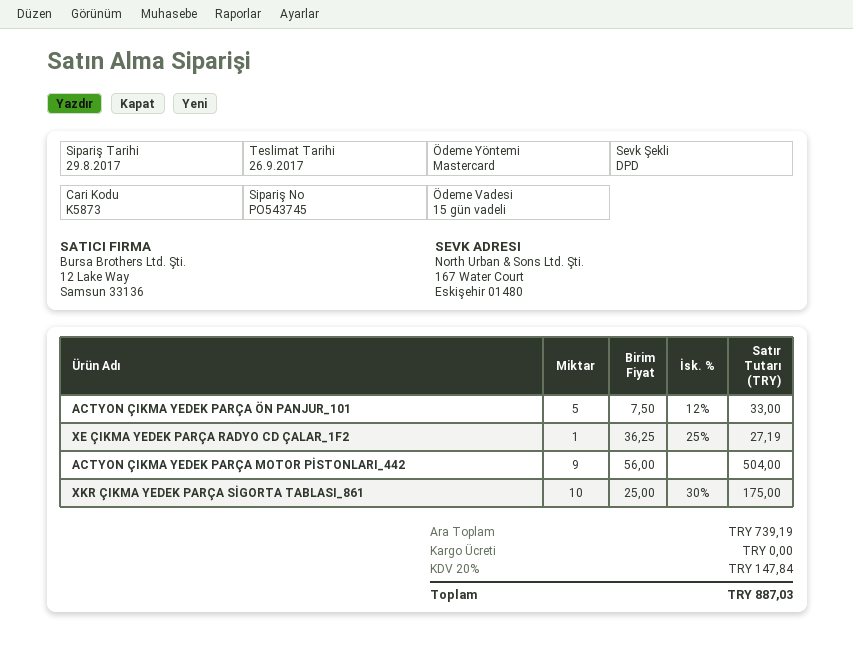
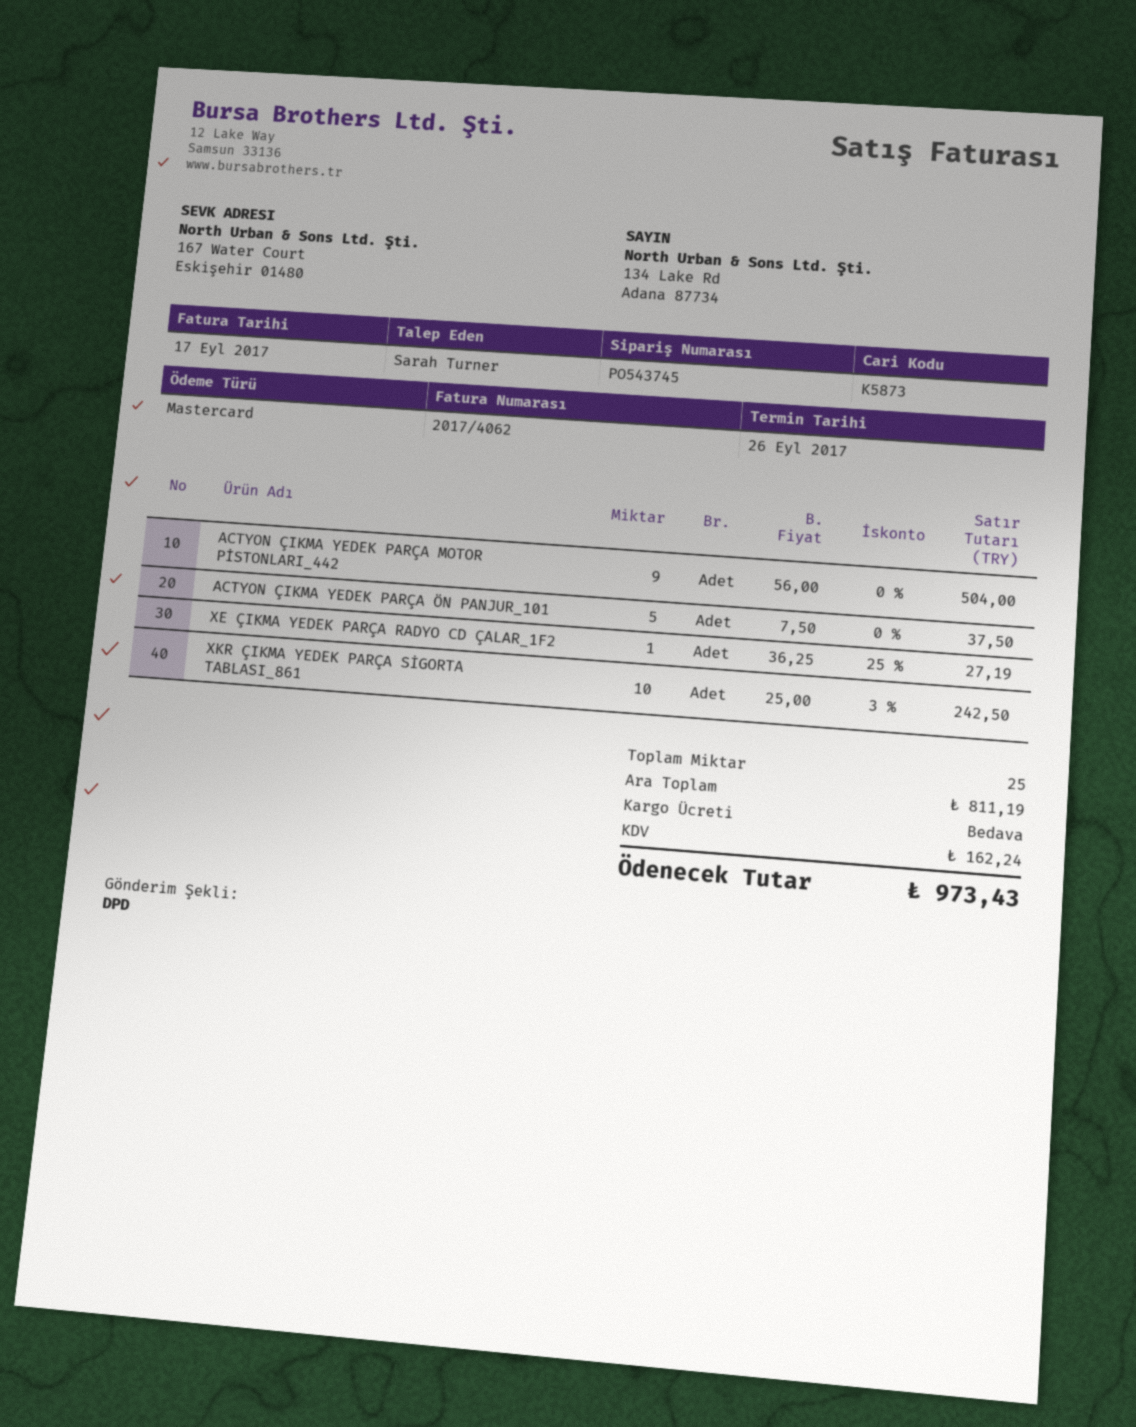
ACTYON ÇIKMA YEDEK PARÇA ÖN PANJUR_101: 5 x 7.50 - 12% = 33.00 -> 5 x 7.50 = 37.50
XKR ÇIKMA YEDEK PARÇA SİGORTA TABLASI_861: 10 x 25.00 - 30% = 175.00 -> 10 x 25.00 - 3% = 242.50
subtotal: 739.19 -> 811.19
tax: 147.84 -> 162.24
total: 887.03 -> 973.43

